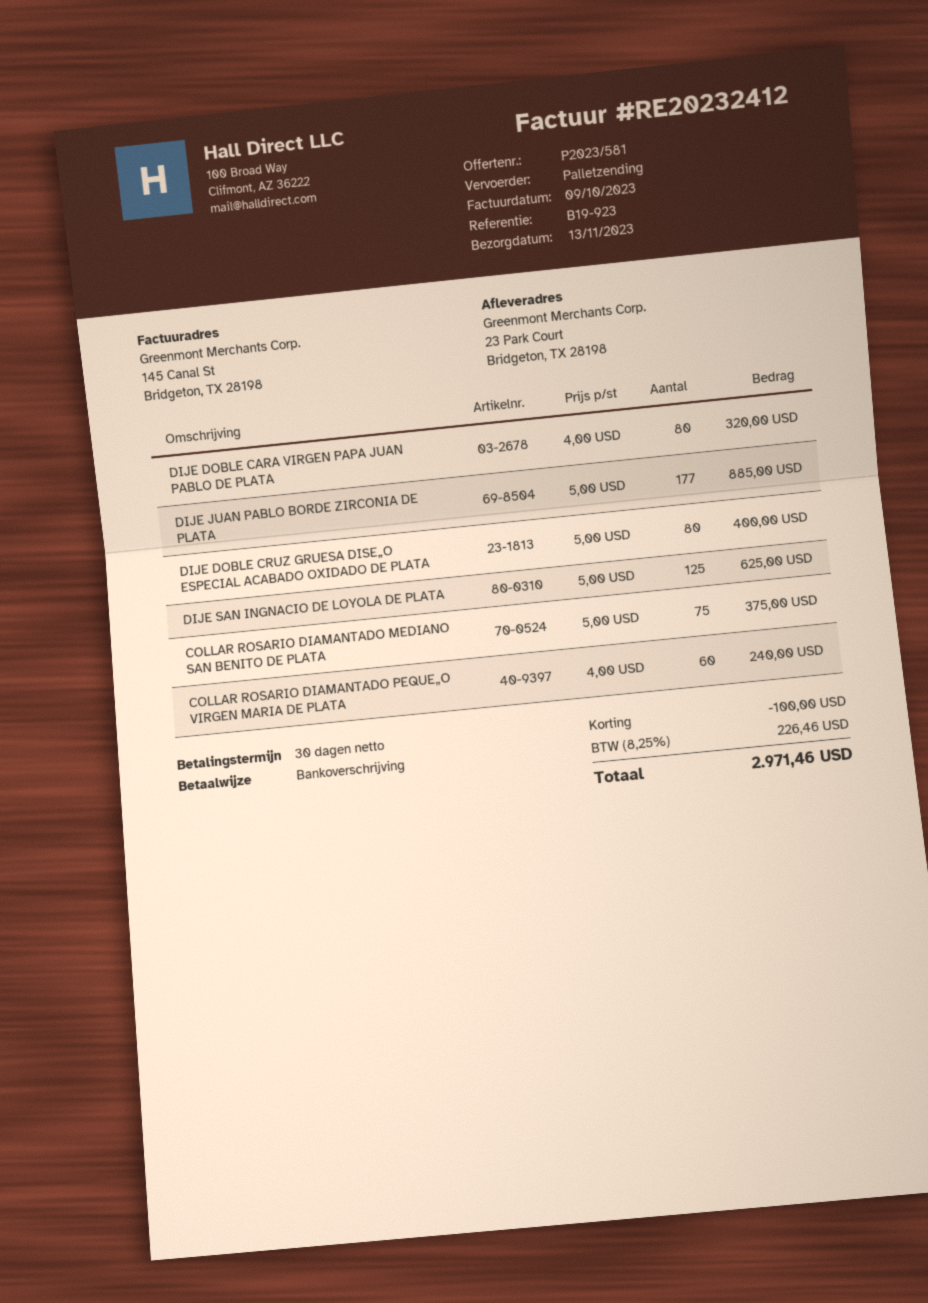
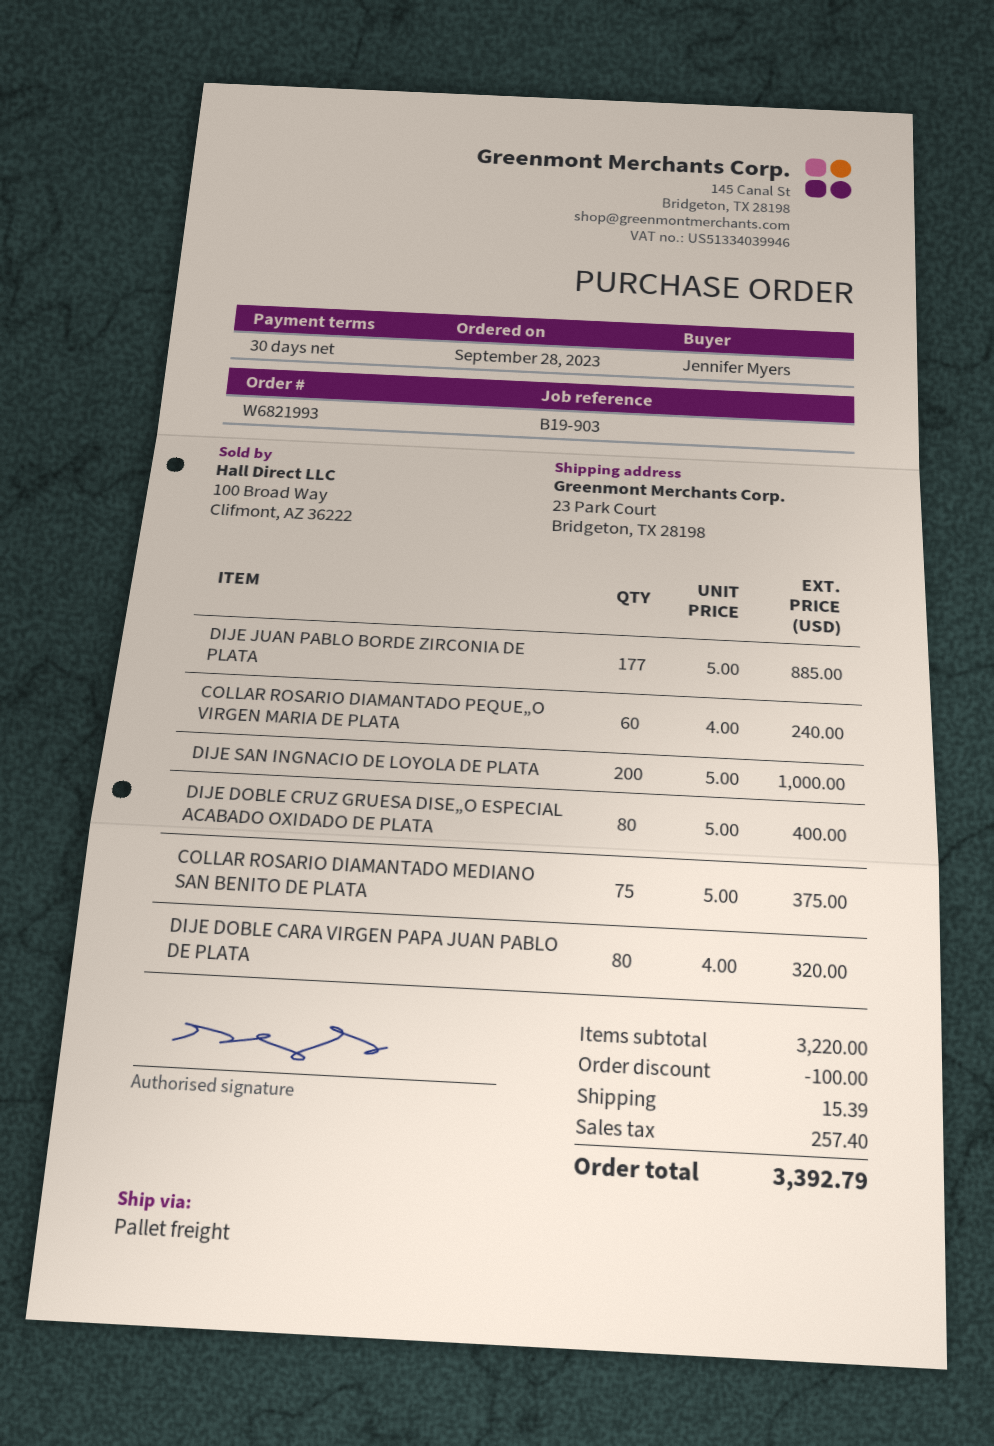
reference: B19-923 -> B19-903
DIJE SAN INGNACIO DE LOYOLA DE PLATA: 125 x 5.00 = 625.00 -> 200 x 5.00 = 1000.00
shipping: none -> 15.39
tax: 226.46 -> 257.40
total: 2971.46 -> 3392.79

